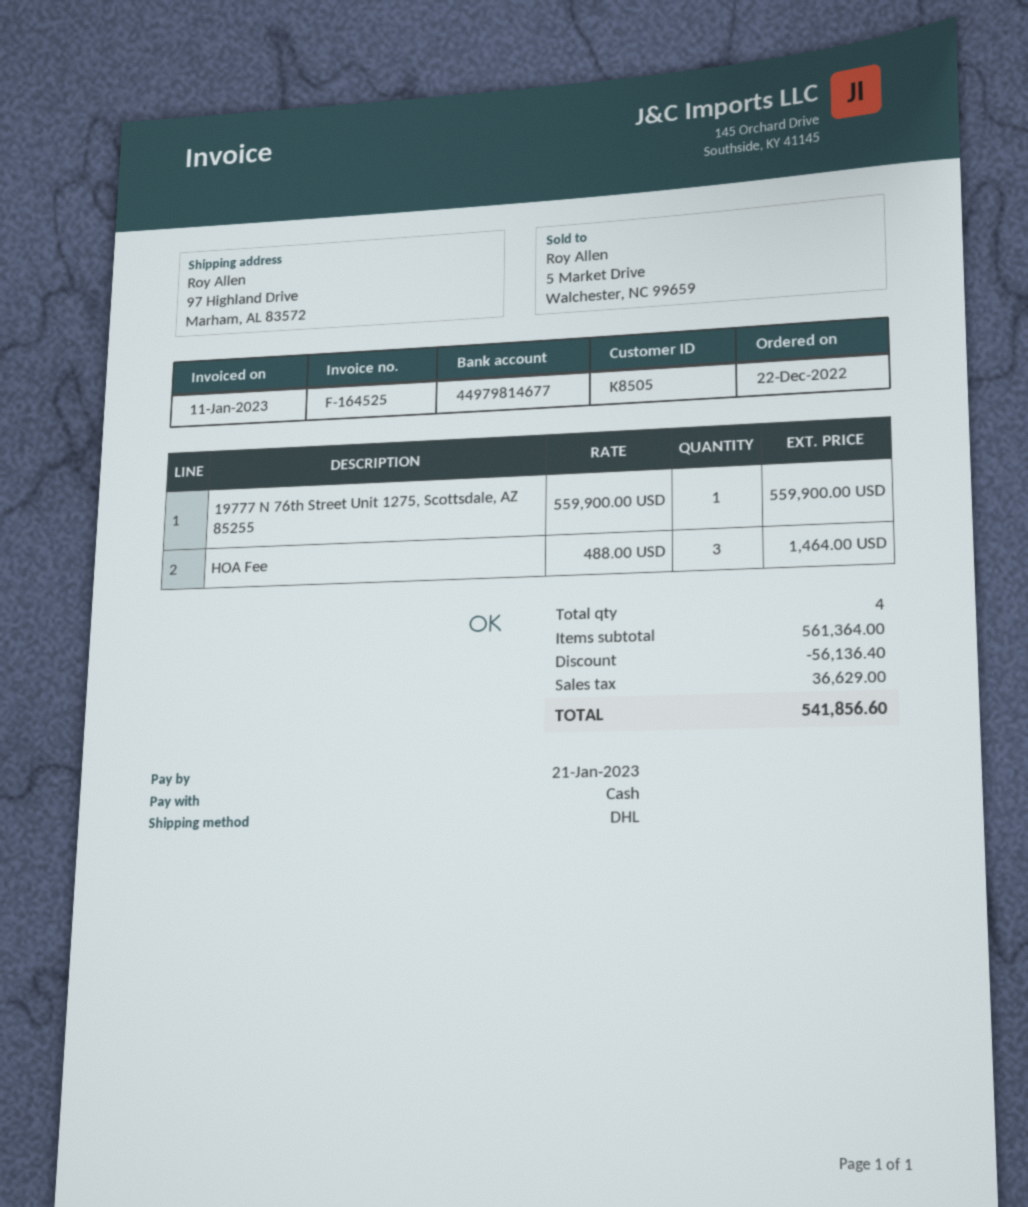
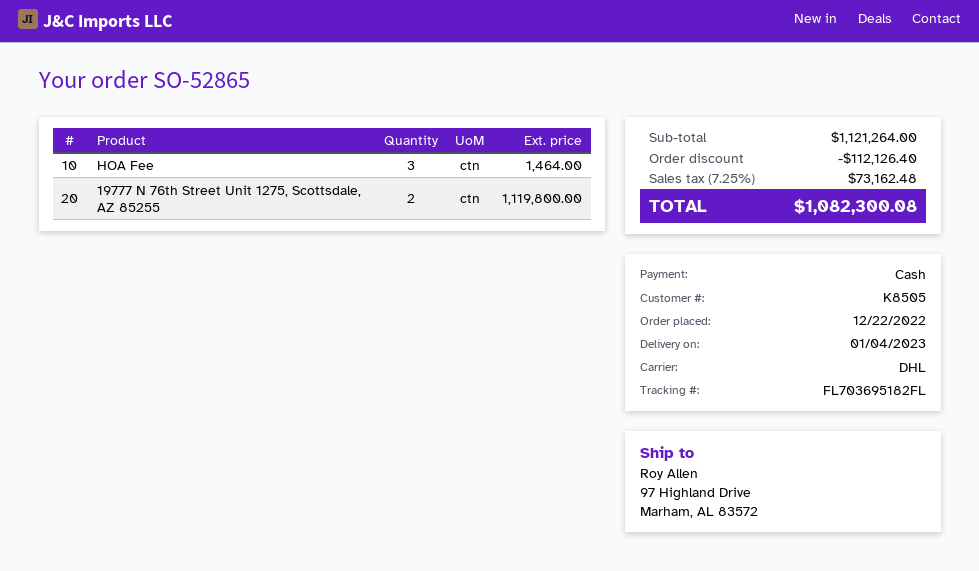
19777 N 76th Street Unit 1275, Scottsdale, AZ 85255: 1 for 559900.00 -> 2 for 1119800.00
subtotal: 561364.00 -> 1121264.00
discount: 56136.40 -> 112126.40
tax: 36629.00 -> 73162.48
total: 541856.60 -> 1082300.08

